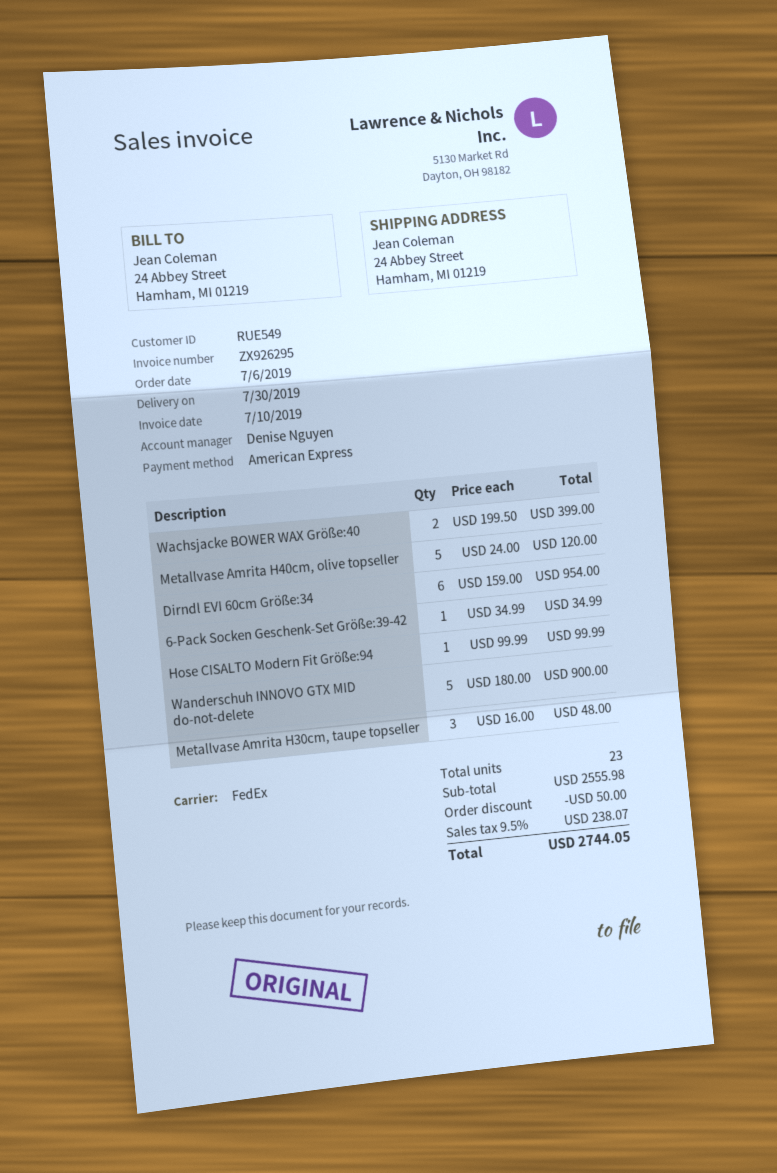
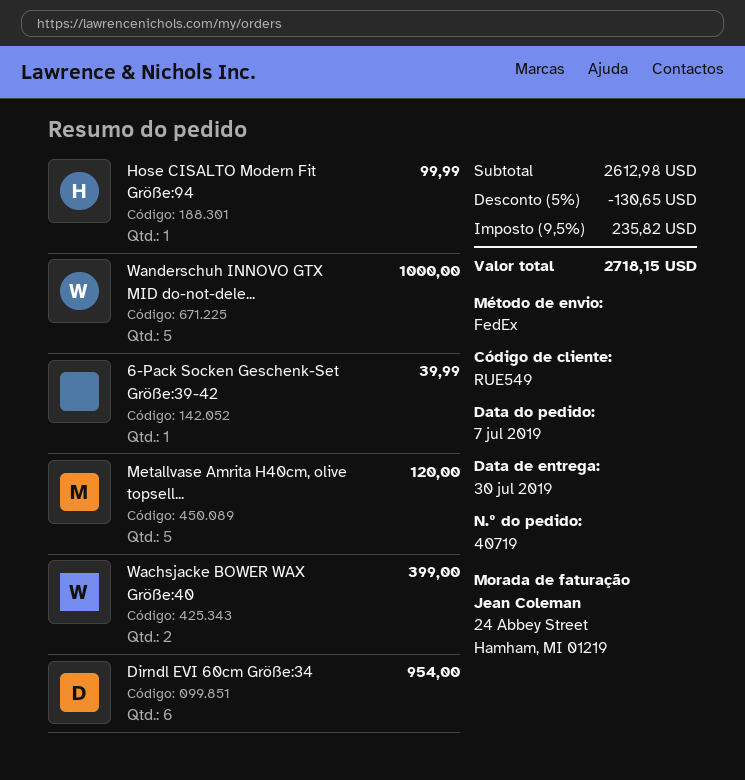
order date: 2019-07-06 -> 2019-07-07
6-Pack Socken Geschenk-Set Größe:39-42: 1 for 34.99 -> 1 for 39.99
Wanderschuh INNOVO GTX MID do-not-delete: 5 for 900.00 -> 5 for 1000.00
Metallvase Amrita H30cm, taupe topseller: 3 for 48.00 -> none
subtotal: 2555.98 -> 2612.98
discount: 50.00 -> 130.65
tax: 9.5% = 238.07 -> 9.5% = 235.82
total: 2744.05 -> 2718.15

